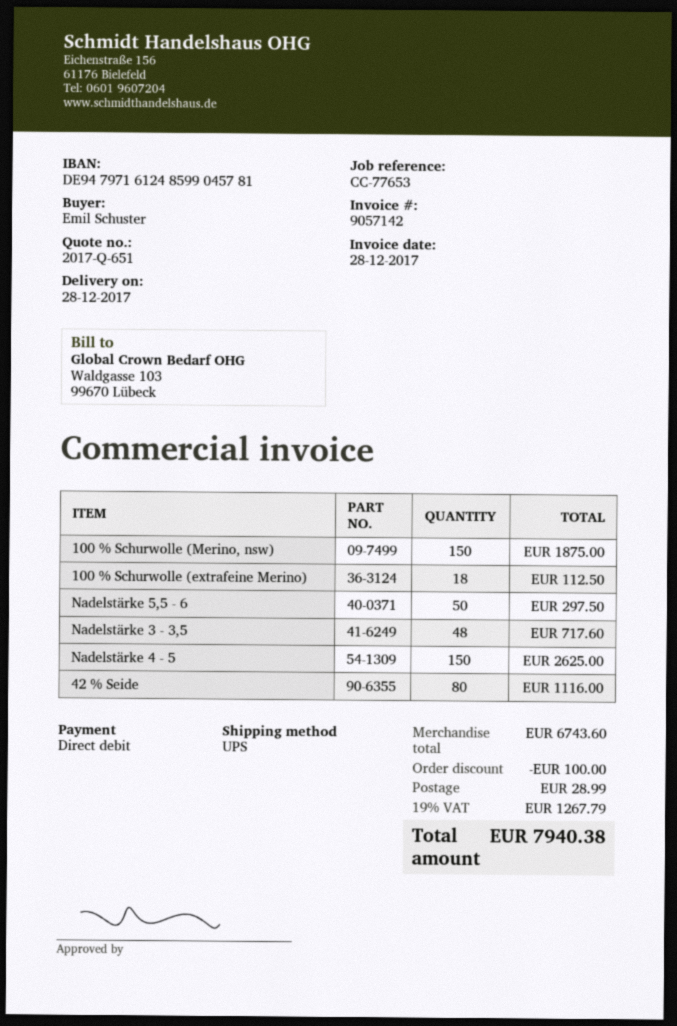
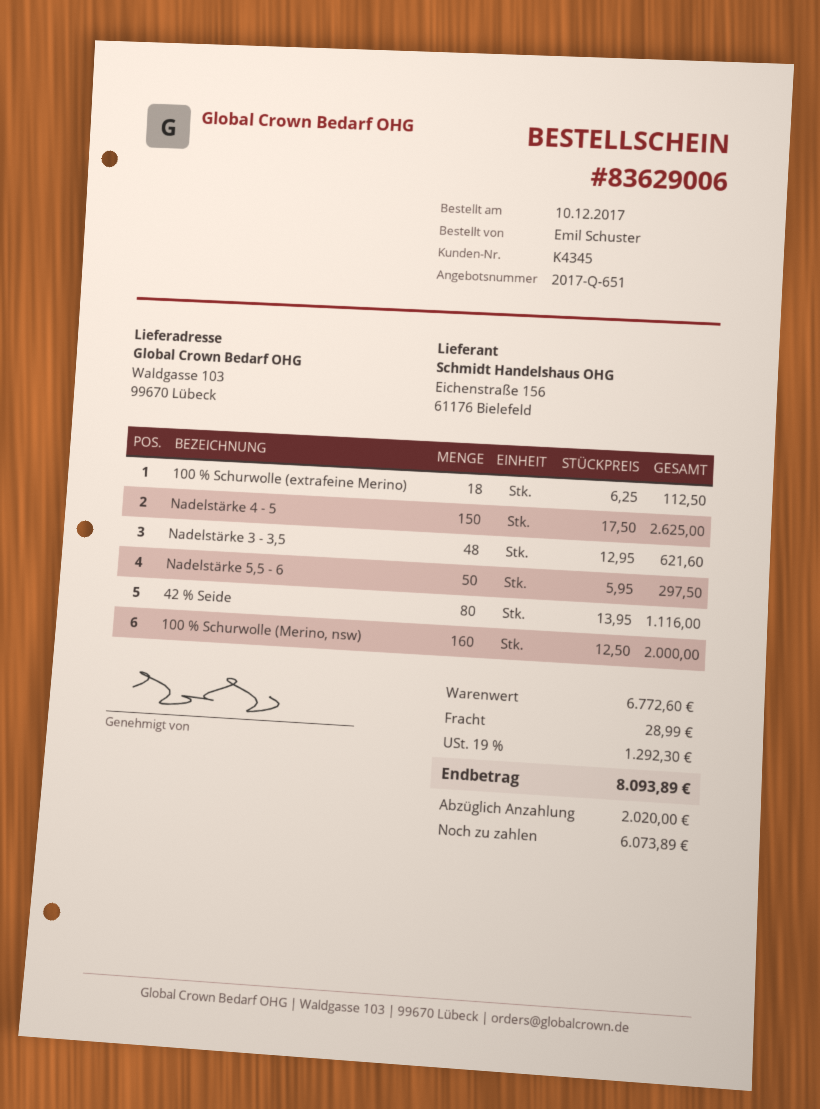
100 % Schurwolle (Merino, nsw): 150 for 1875.00 -> 160 for 2000.00
Nadelstärke 3 - 3,5: 48 for 717.60 -> 48 for 621.60
subtotal: 6743.60 -> 6772.60
discount: 100.00 -> none
tax: 19% = 1267.79 -> 19% = 1292.30
total: 7940.38 -> 8093.89

